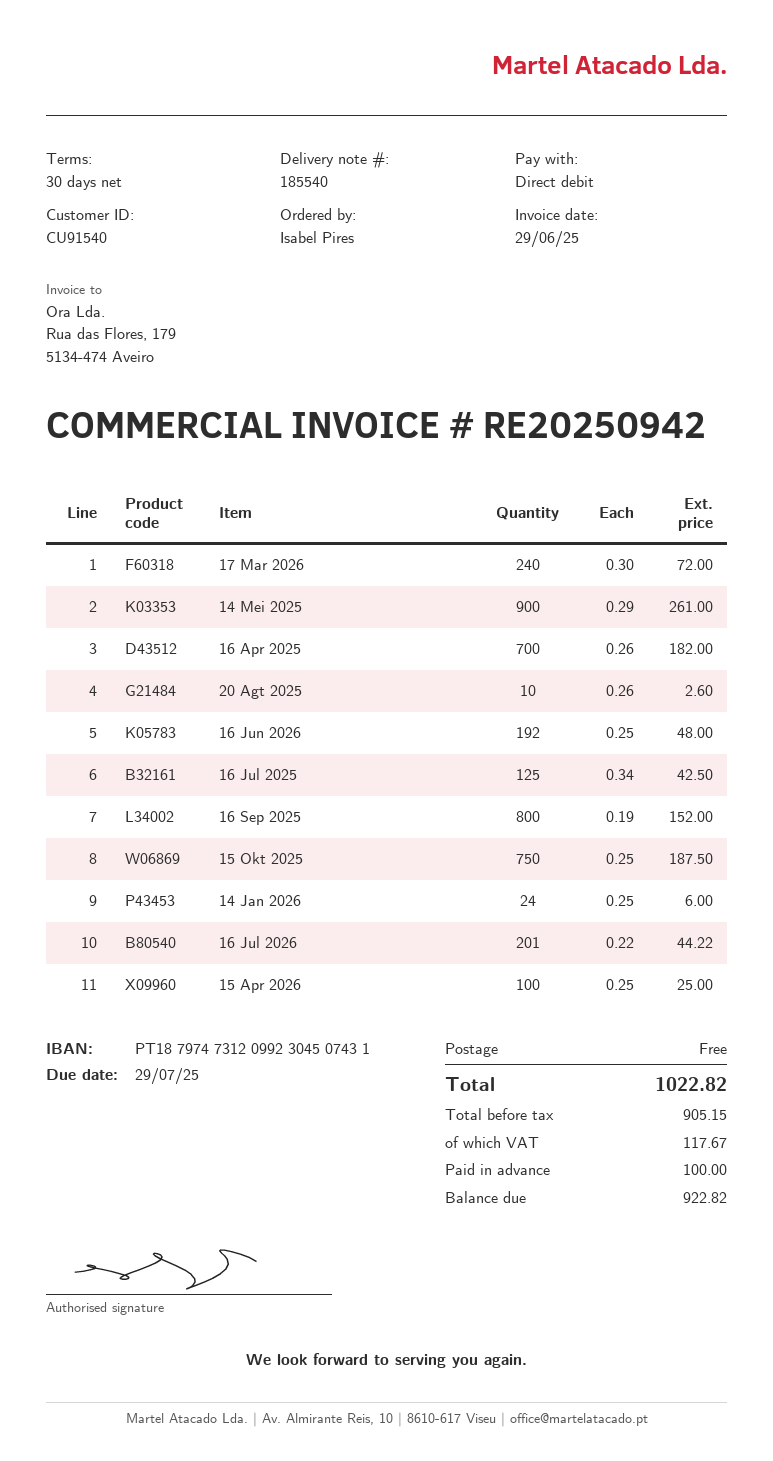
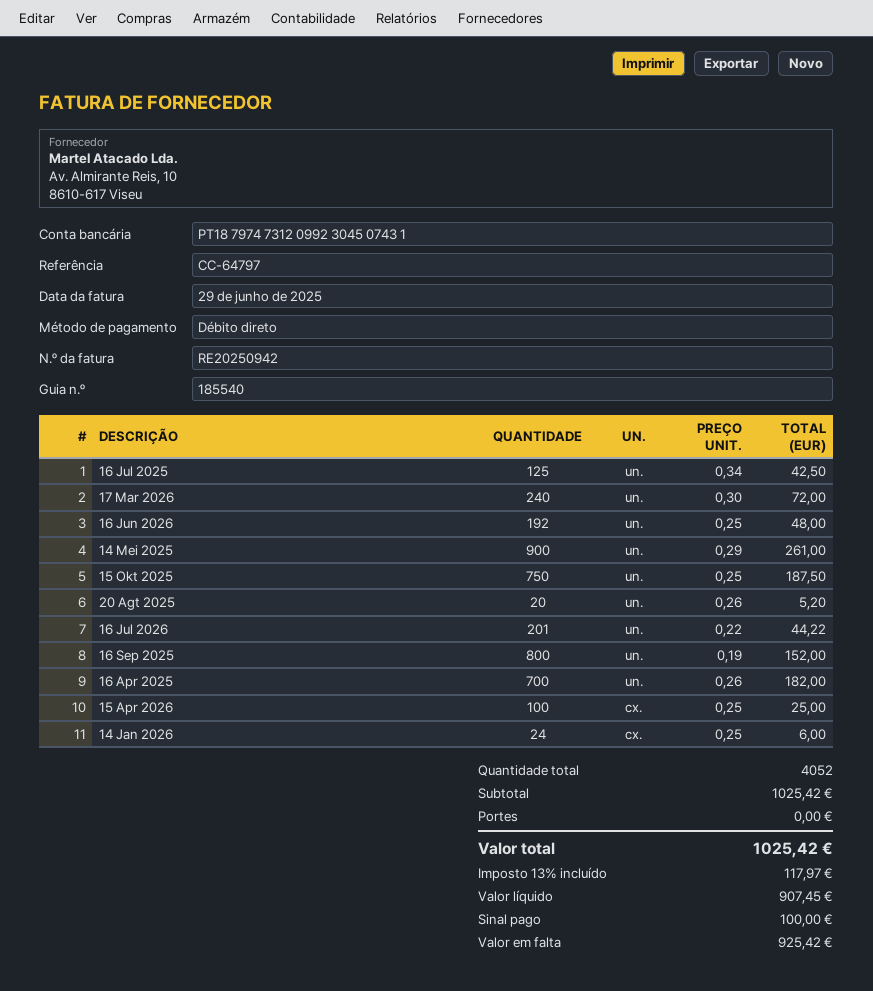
20 Agt 2025: 10 x 0.26 = 2.60 -> 20 x 0.26 = 5.20
net: 905.15 -> 907.45
tax: 117.67 -> 117.97
total: 1022.82 -> 1025.42
balance: 922.82 -> 925.42

